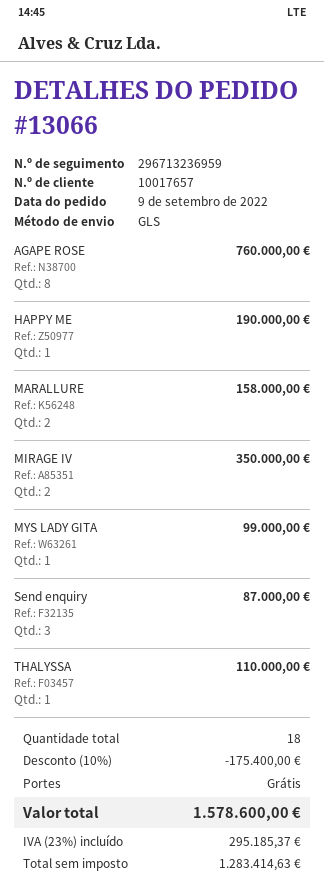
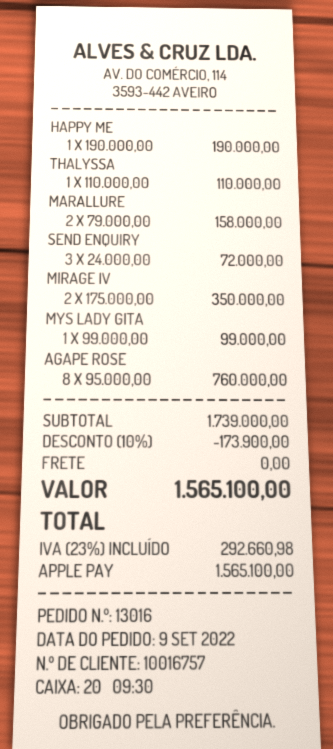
order number: 13066 -> 13016
customer number: 10017657 -> 10016757
Send enquiry: 3 for 87000.00 -> 3 for 72000.00
discount: 10% = 175400.00 -> 10% = 173900.00
tax: 23% = 295185.37 -> 23% = 292660.98
total: 1578600.00 -> 1565100.00

